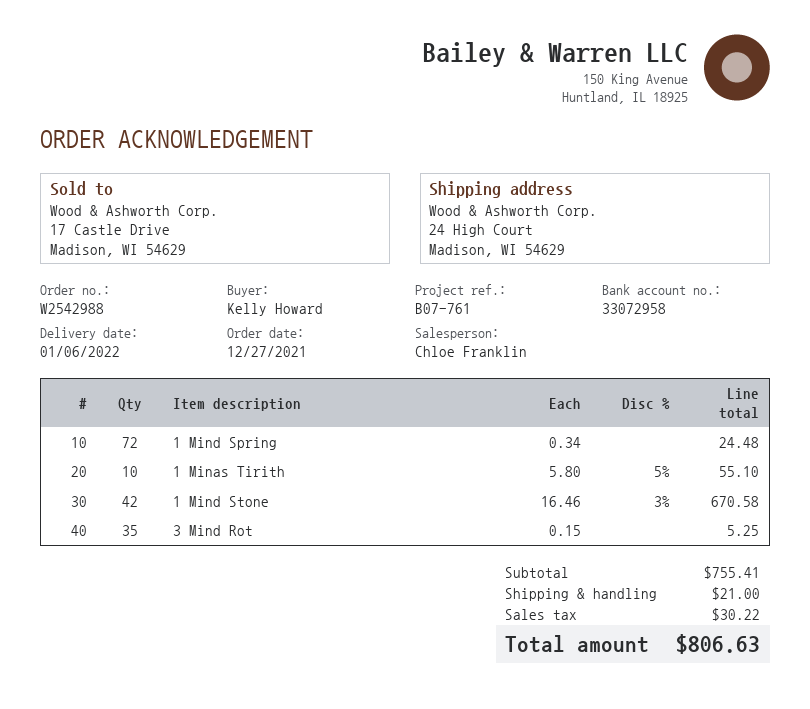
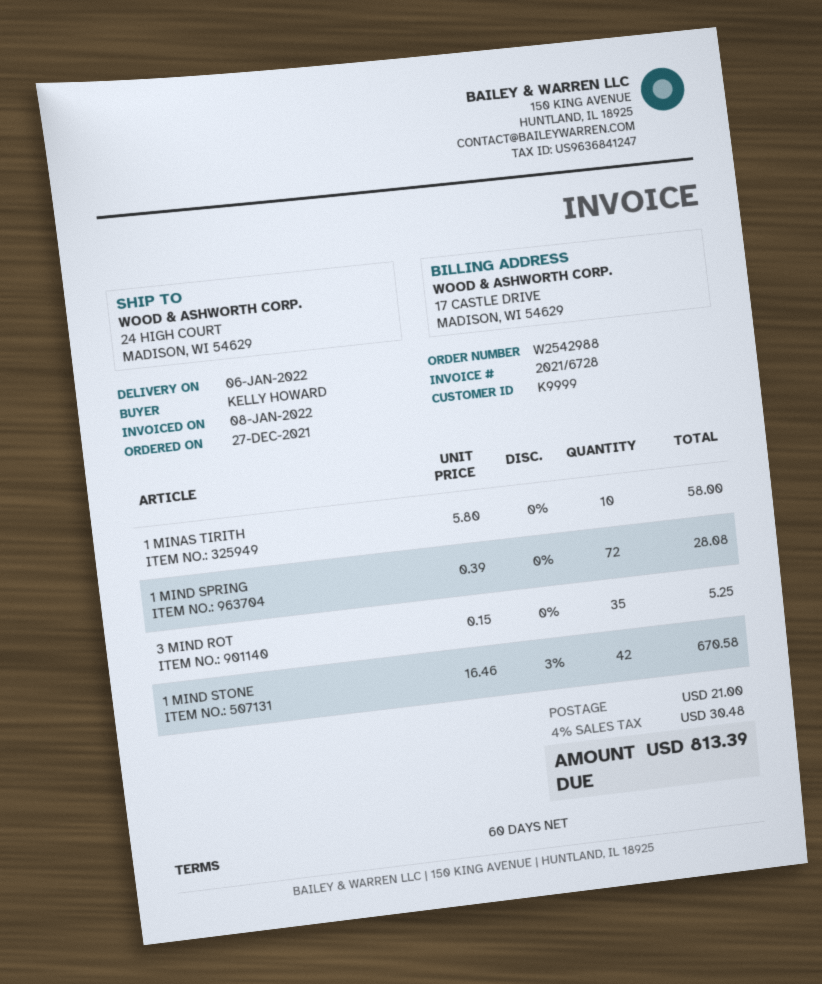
1 Mind Spring: 72 x 0.34 = 24.48 -> 72 x 0.39 = 28.08
1 Minas Tirith: 10 x 5.80 - 5% = 55.10 -> 10 x 5.80 = 58.00
tax: 30.22 -> 30.48
total: 806.63 -> 813.39

